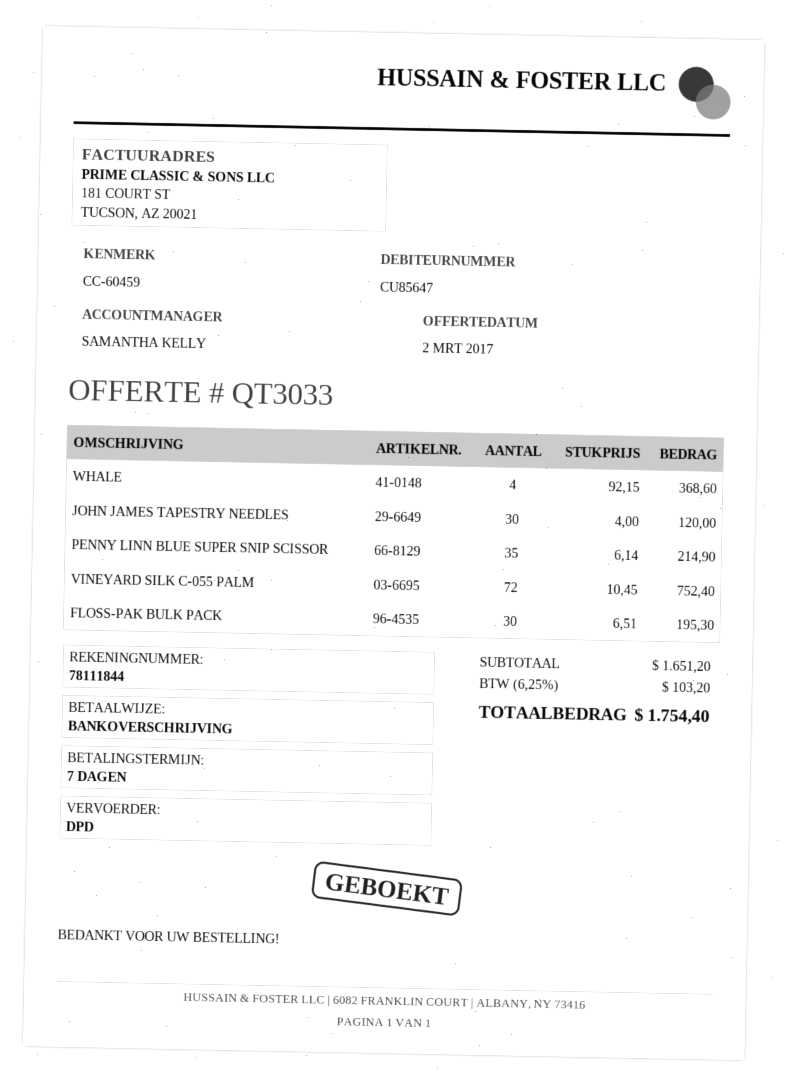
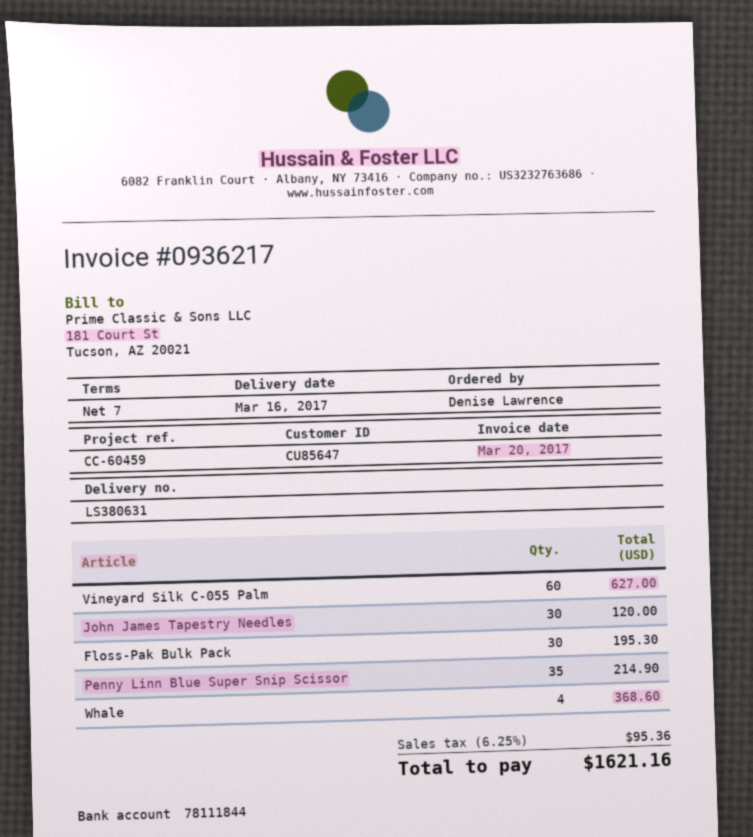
VINEYARD SILK C-055 PALM: 72 for 752.40 -> 60 for 627.00
tax: 6.25% = 103.20 -> 6.25% = 95.36
total: 1754.40 -> 1621.16

